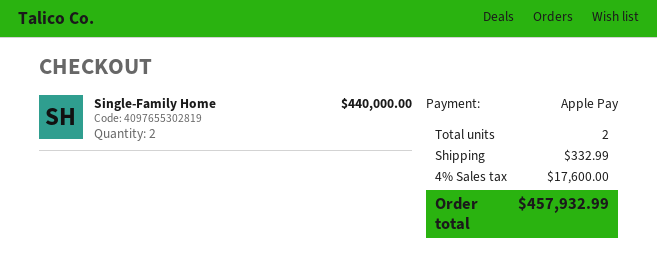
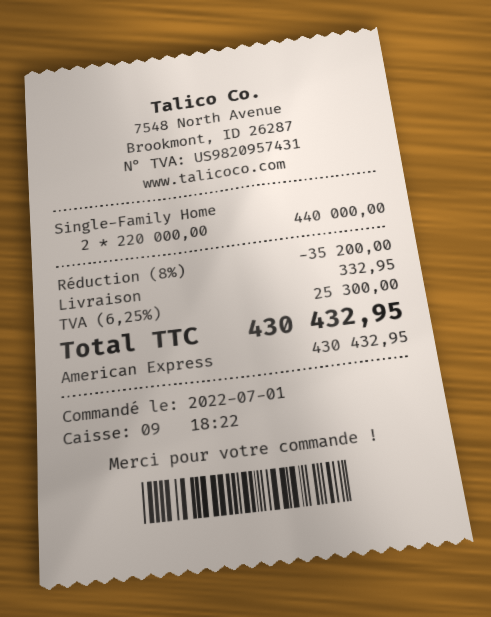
payment method: Apple Pay -> American Express
discount: none -> 8% = 35200.00
shipping: 332.99 -> 332.95
tax: 4% = 17600.00 -> 6.25% = 25300.00
total: 457932.99 -> 430432.95

